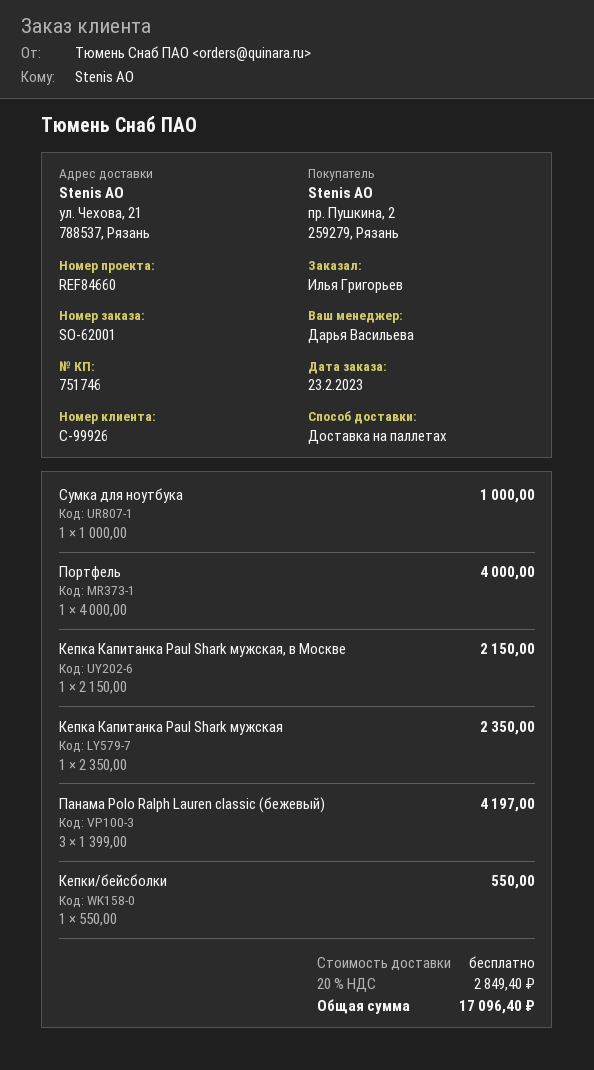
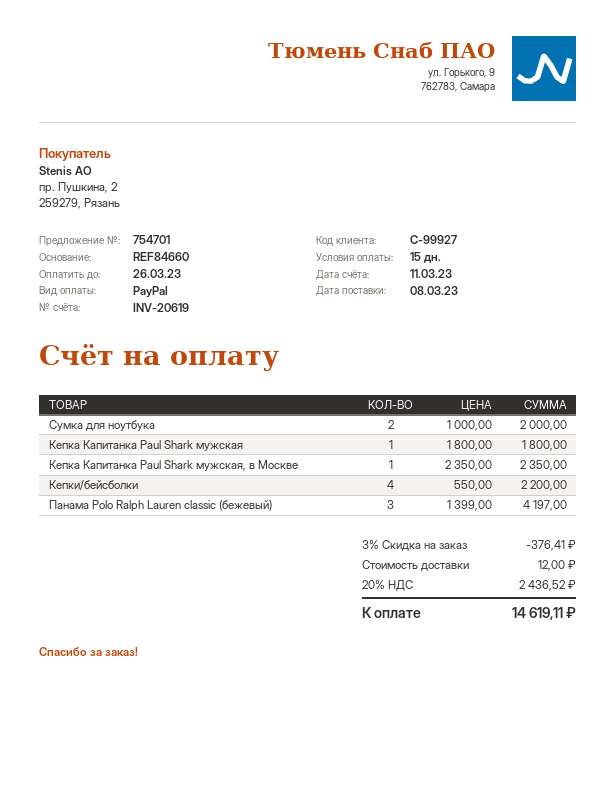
quote number: 751746 -> 754701
customer number: C-99926 -> C-99927
Сумка для ноутбука: 1 x 1000.00 = 1000.00 -> 2 x 1000.00 = 2000.00
Портфель: 1 x 4000.00 = 4000.00 -> none
Кепка Капитанка Paul Shark мужская, в Москве: 1 x 2150.00 = 2150.00 -> 1 x 2350.00 = 2350.00
Кепка Капитанка Paul Shark мужская: 1 x 2350.00 = 2350.00 -> 1 x 1800.00 = 1800.00
Кепки/бейсболки: 1 x 550.00 = 550.00 -> 4 x 550.00 = 2200.00
discount: none -> 3% = 376.41
shipping: 0.00 -> 12.00
tax: 20% = 2849.40 -> 20% = 2436.52
total: 17096.40 -> 14619.11

